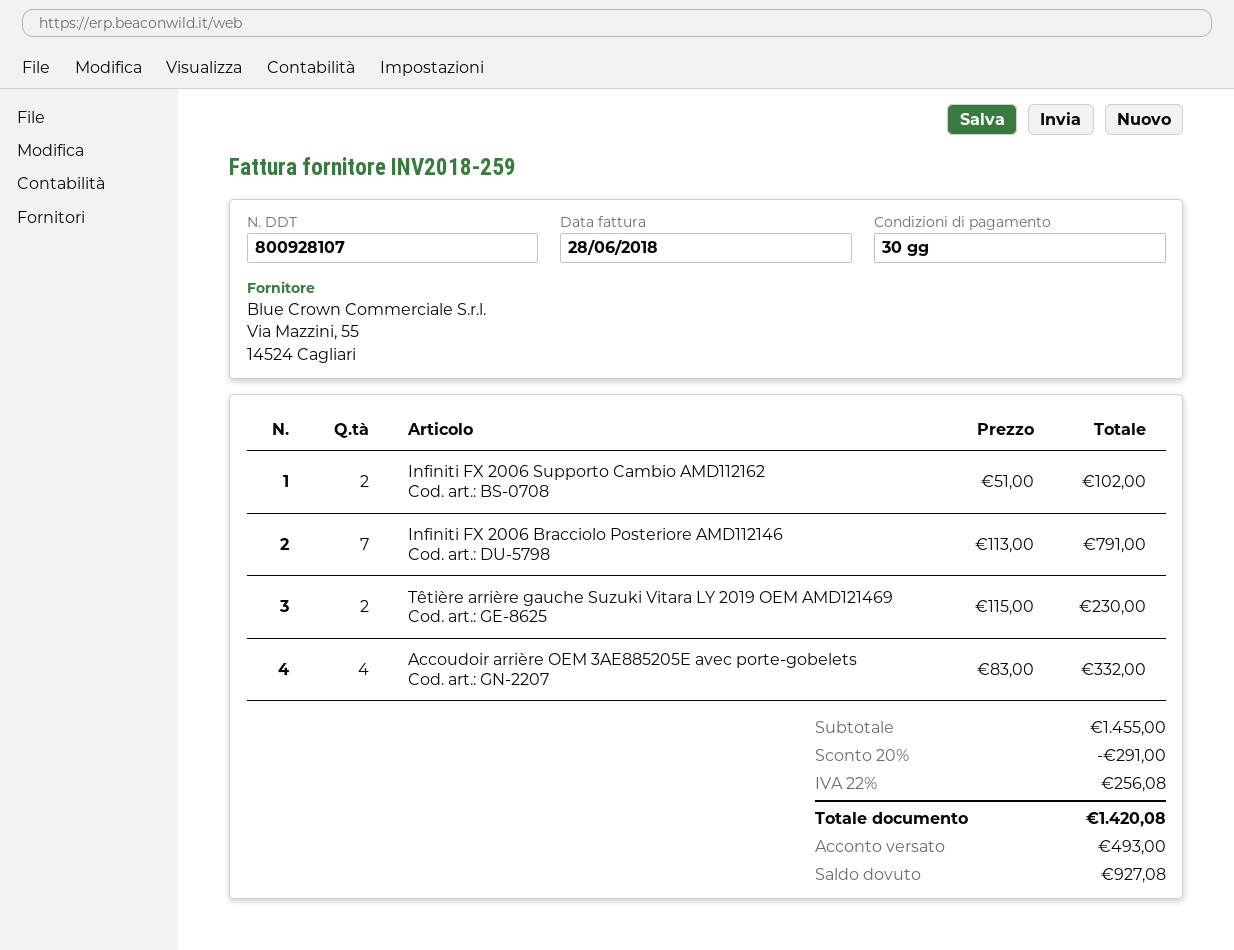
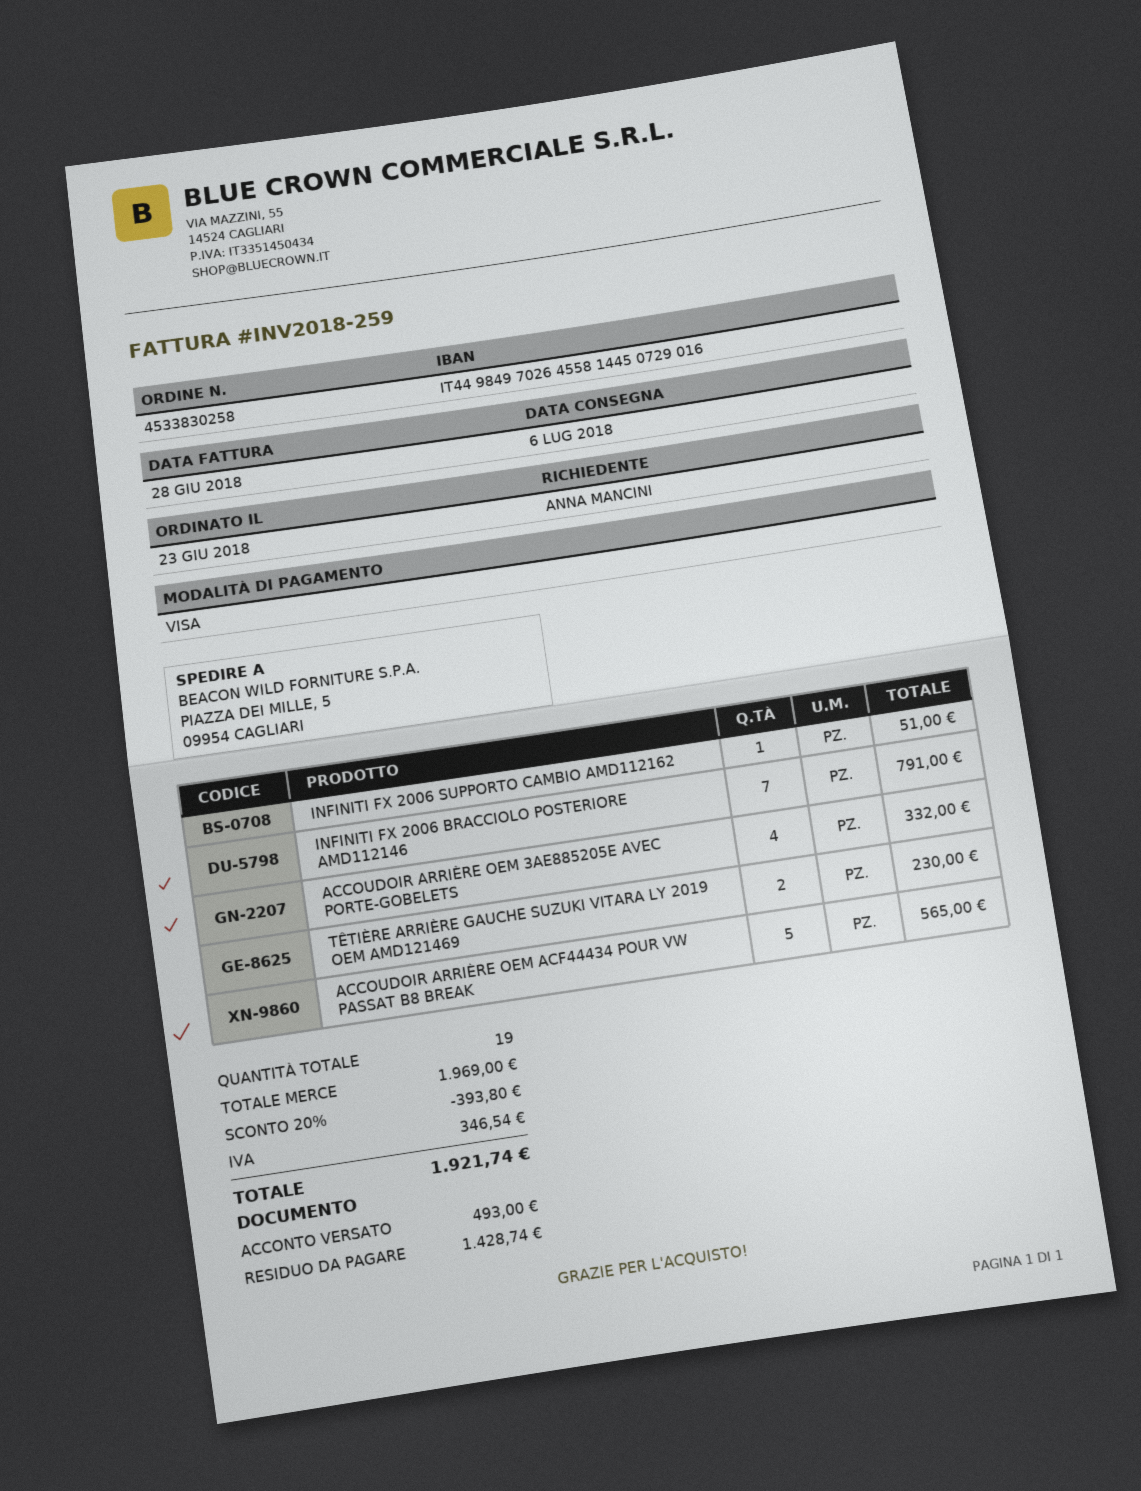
Infiniti FX 2006 Supporto Cambio AMD112162: 2 for 102.00 -> 1 for 51.00
ACCOUDOIR ARRIÈRE OEM ACF44434 POUR VW PASSAT B8 BREAK: none -> 5 for 565.00
subtotal: 1455.00 -> 1969.00
discount: 20% = 291.00 -> 20% = 393.80
tax: 256.08 -> 346.54
total: 1420.08 -> 1921.74
balance: 927.08 -> 1428.74

